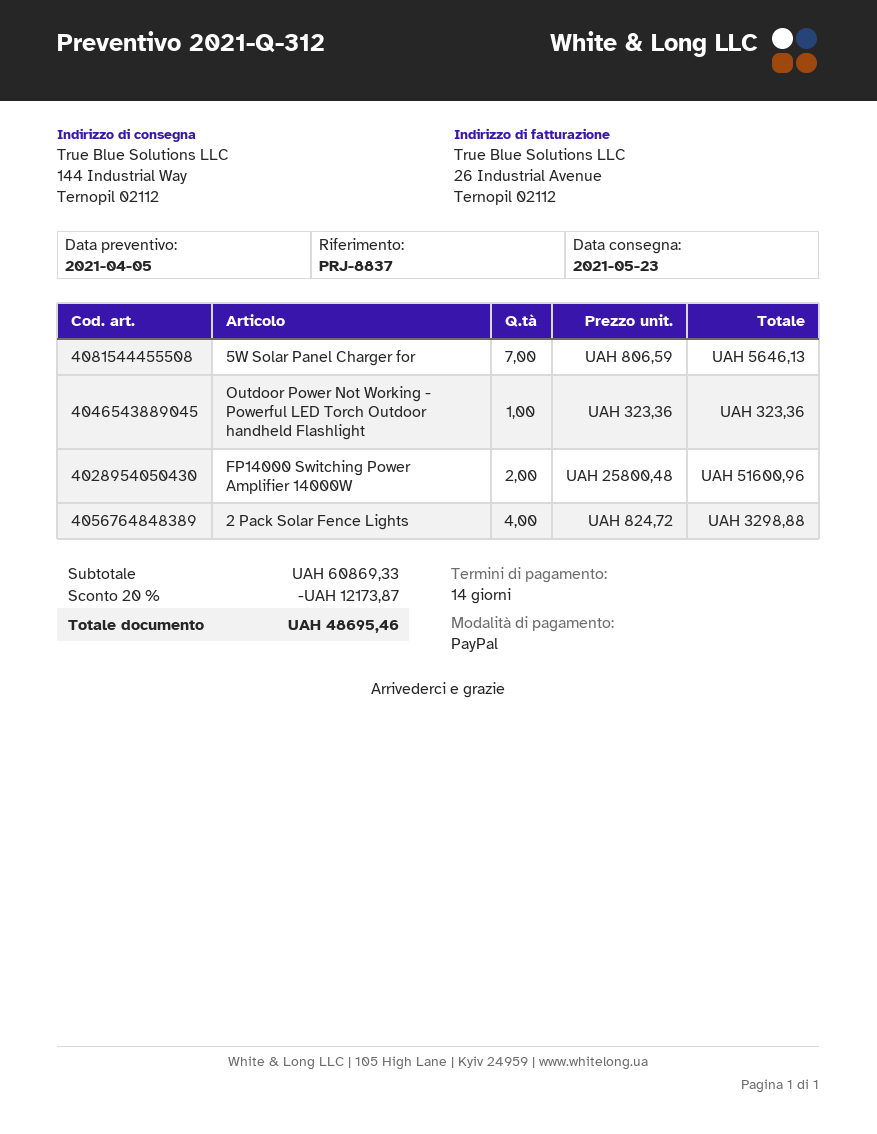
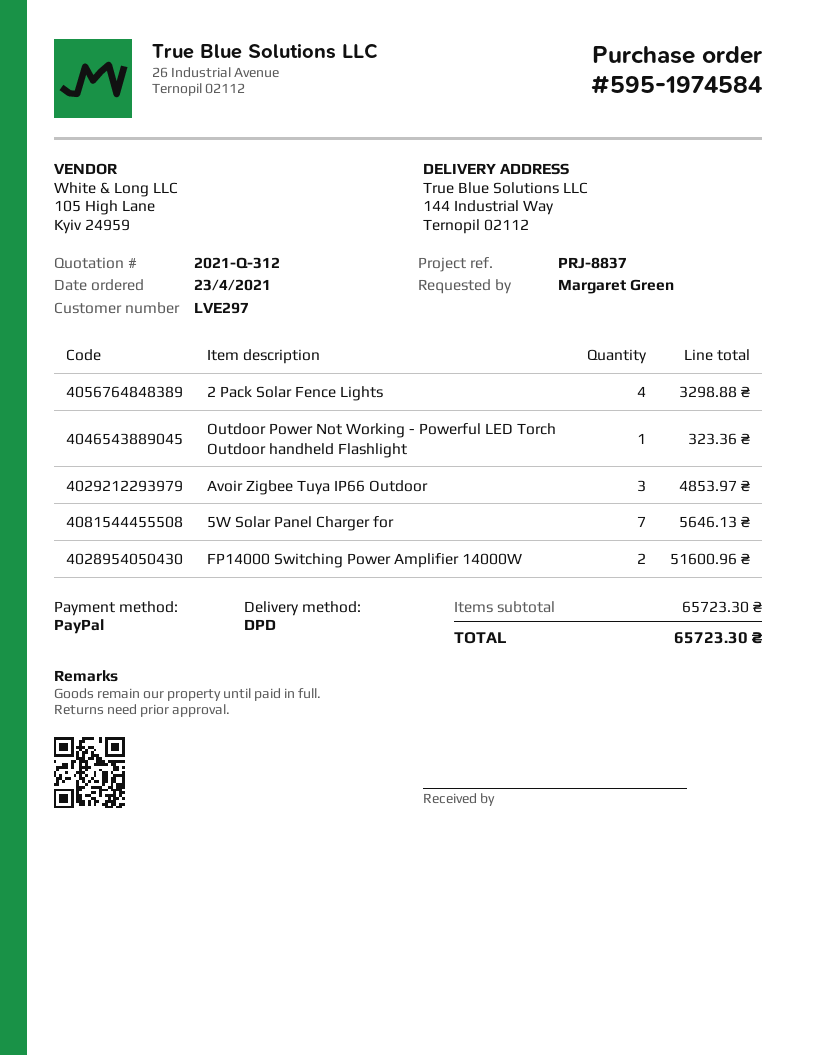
Avoir Zigbee Tuya IP66 Outdoor: none -> 3 for 4853.97
subtotal: 60869.33 -> 65723.30
discount: 20% = 12173.87 -> none
total: 48695.46 -> 65723.30

